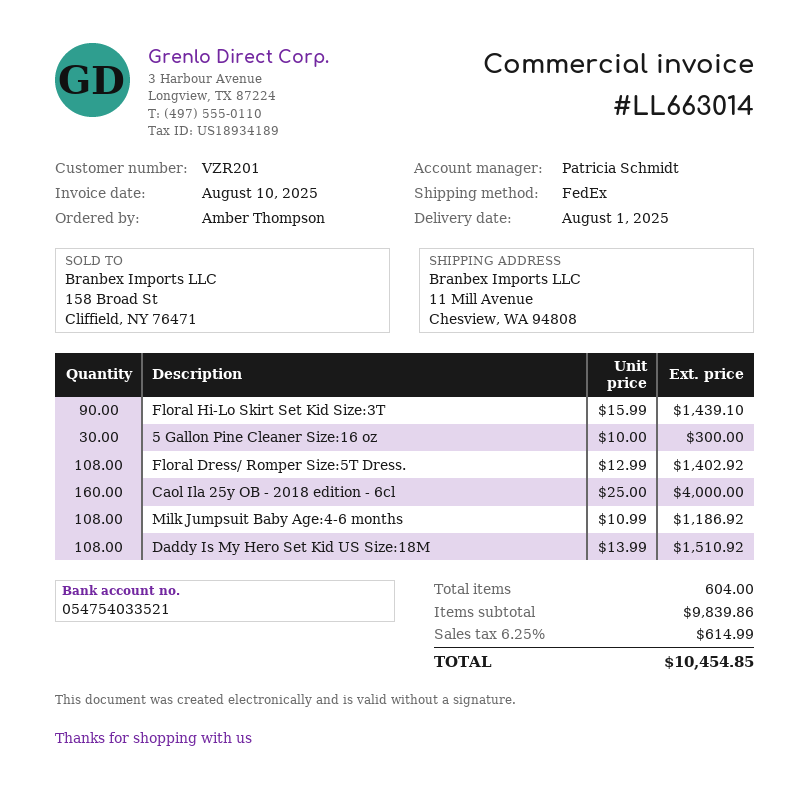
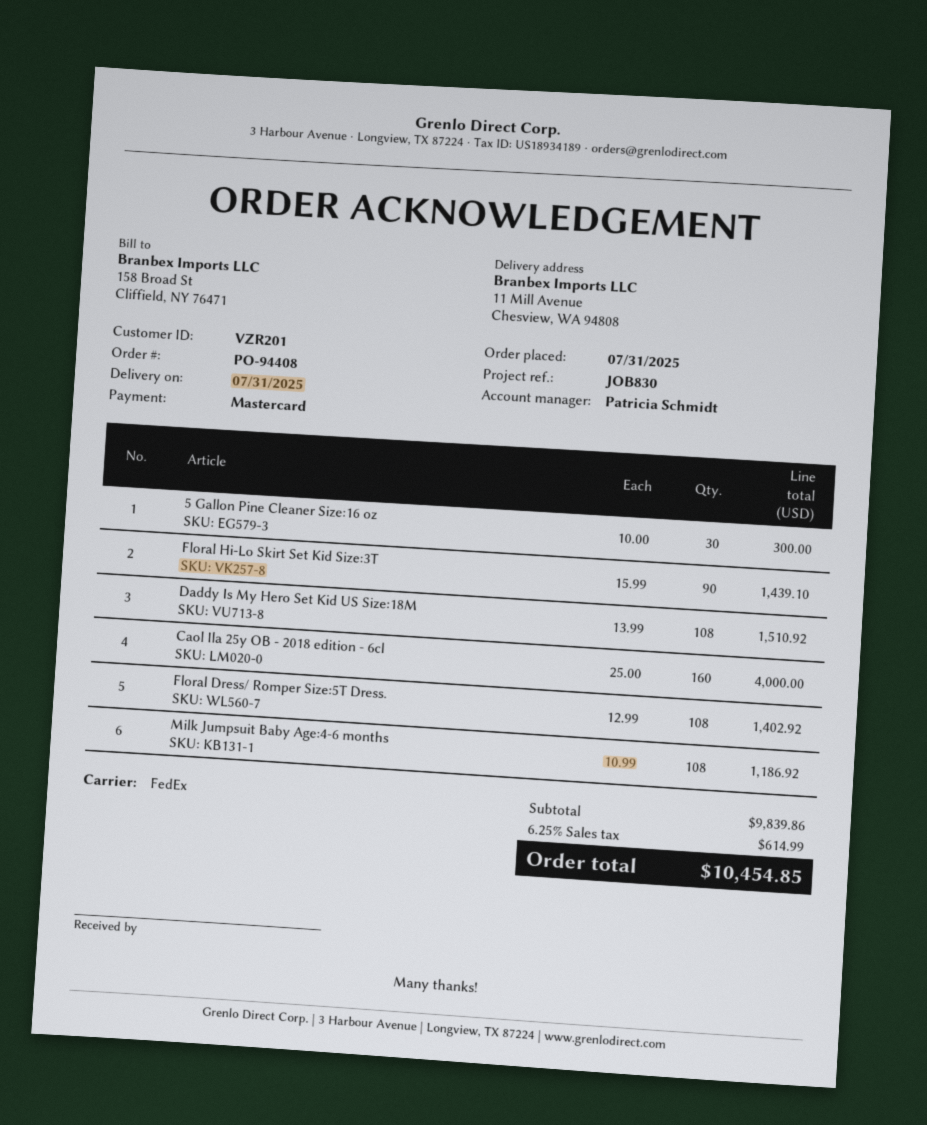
delivery date: 2025-08-01 -> 2025-07-31

